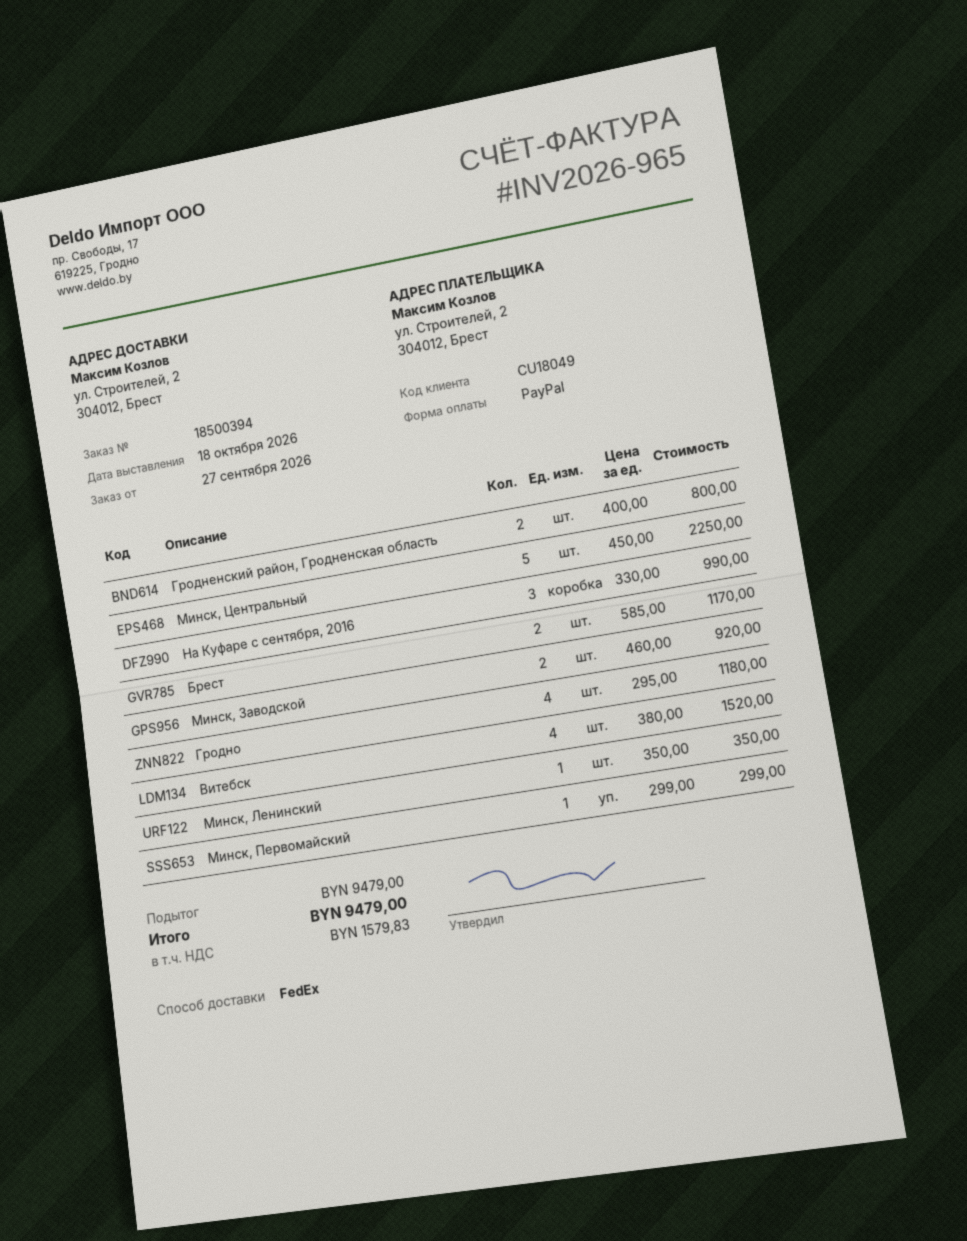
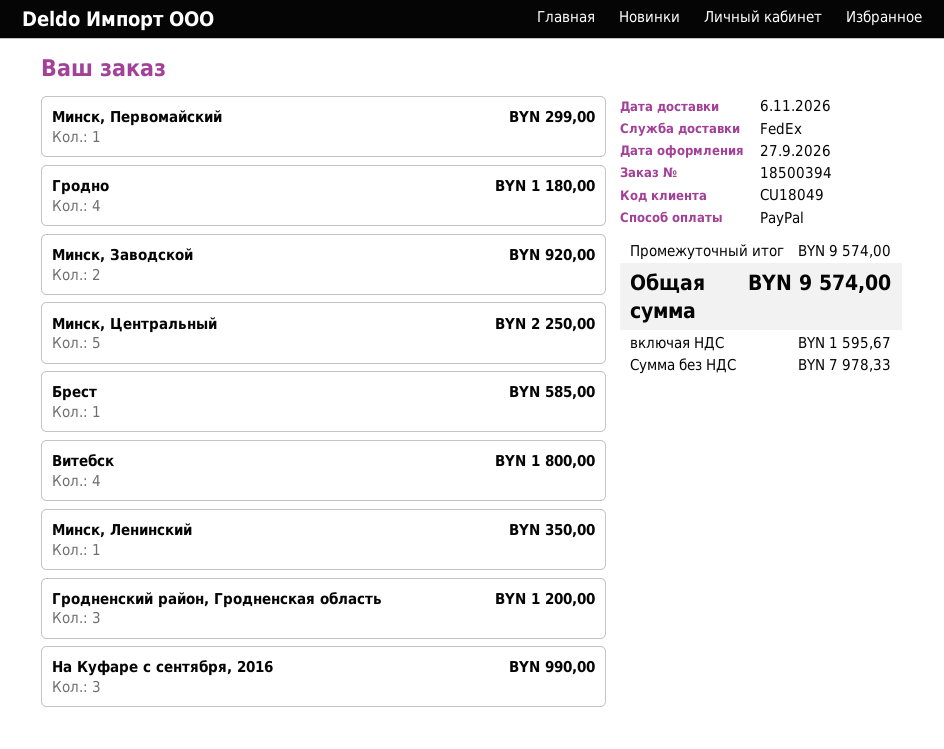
Гродненский район, Гродненская область: 2 for 800.00 -> 3 for 1200.00
Брест: 2 for 1170.00 -> 1 for 585.00
Витебск: 4 for 1520.00 -> 4 for 1800.00
subtotal: 9479.00 -> 9574.00
tax: 1579.83 -> 1595.67
total: 9479.00 -> 9574.00

